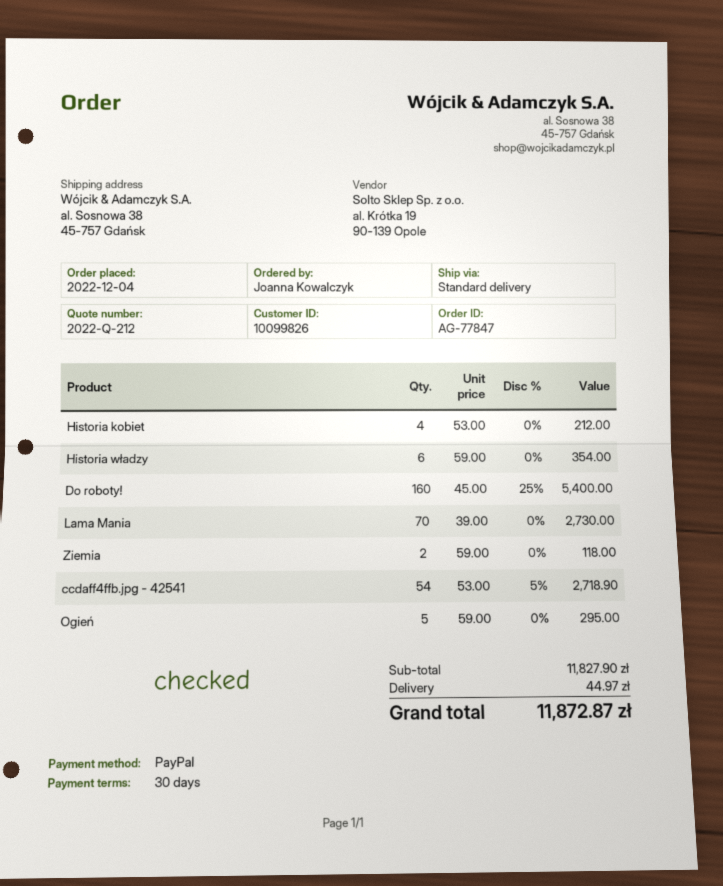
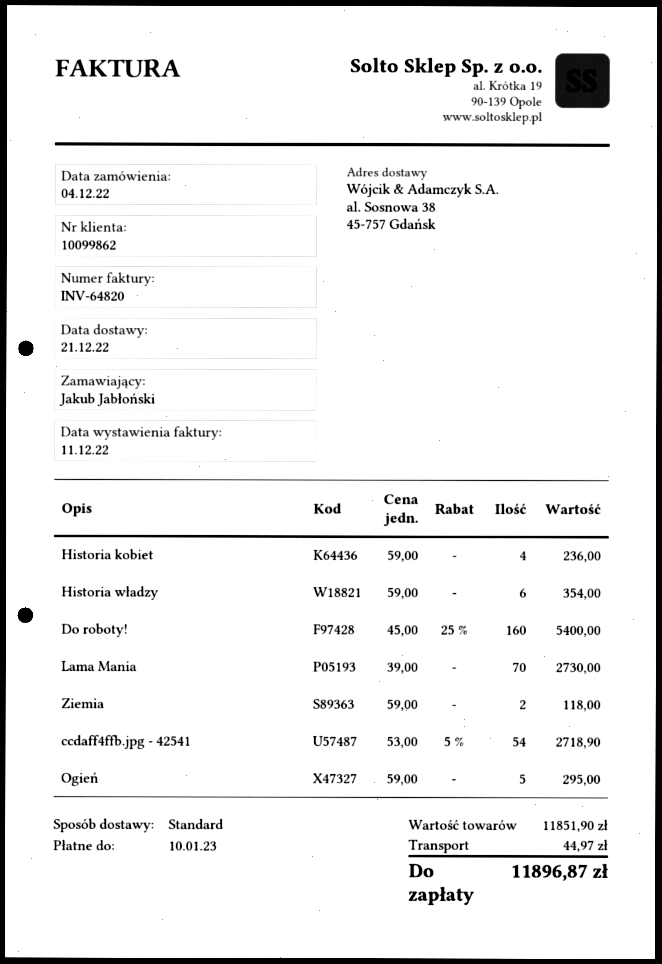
customer number: 10099826 -> 10099862
ordered by: Joanna Kowalczyk -> Jakub Jabłoński
Historia kobiet: 4 x 53.00 = 212.00 -> 4 x 59.00 = 236.00
subtotal: 11827.90 -> 11851.90
total: 11872.87 -> 11896.87

